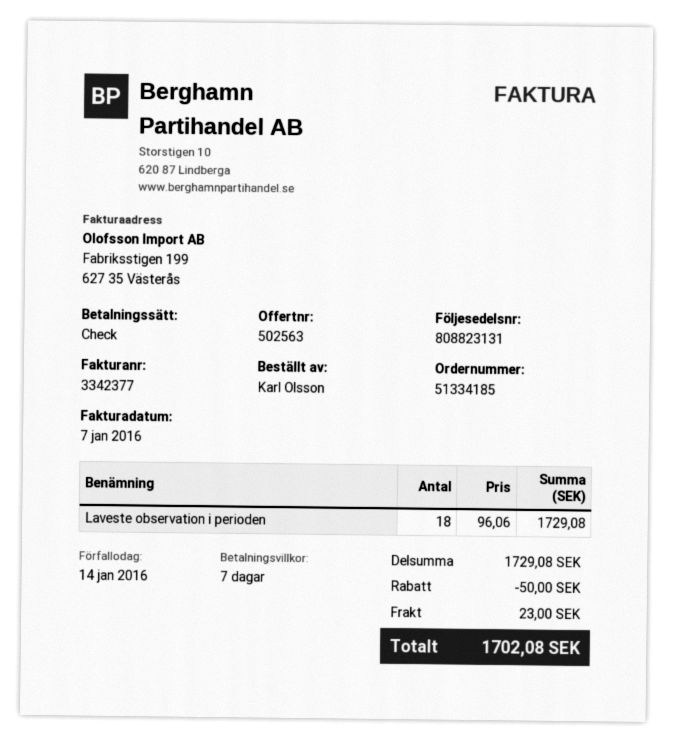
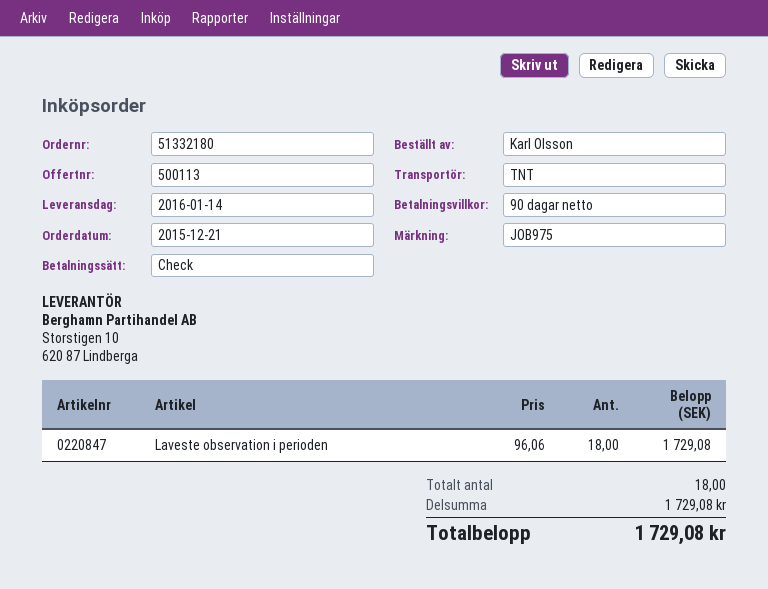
quote number: 502563 -> 500113
order number: 51334185 -> 51332180
payment terms: 7 days -> 90 days
discount: 50.00 -> none
shipping: 23.00 -> none
total: 1702.08 -> 1729.08

